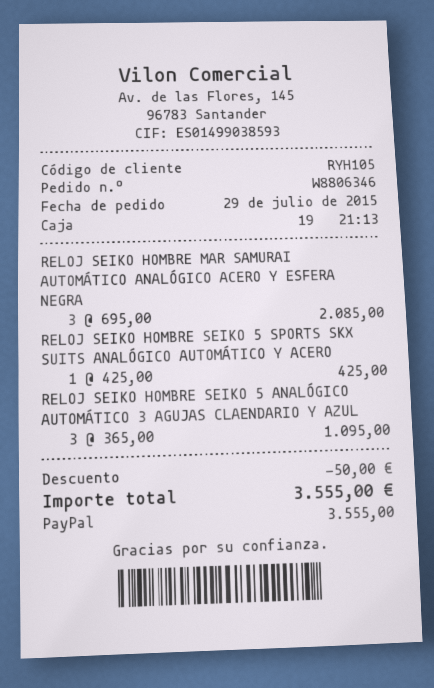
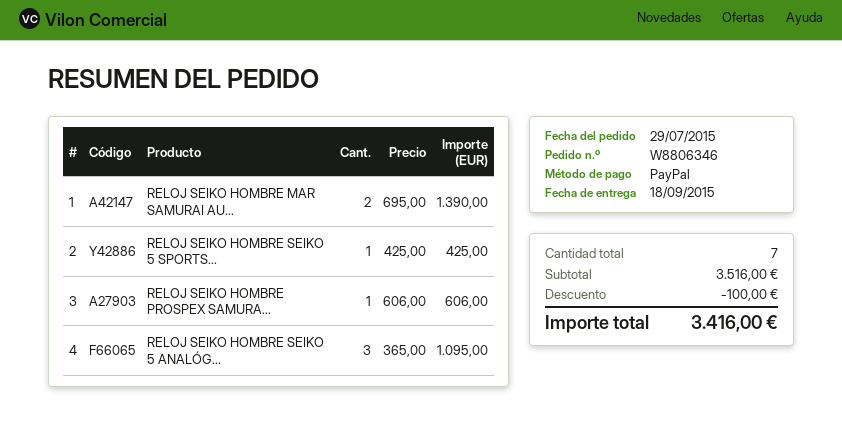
RELOJ SEIKO HOMBRE MAR SAMURAI AUTOMÁTICO ANALÓGICO ACERO Y ESFERA NEGRA: 3 x 695.00 = 2085.00 -> 2 x 695.00 = 1390.00
RELOJ SEIKO HOMBRE PROSPEX SAMURA...: none -> 1 x 606.00 = 606.00
discount: 50.00 -> 100.00
total: 3555.00 -> 3416.00

